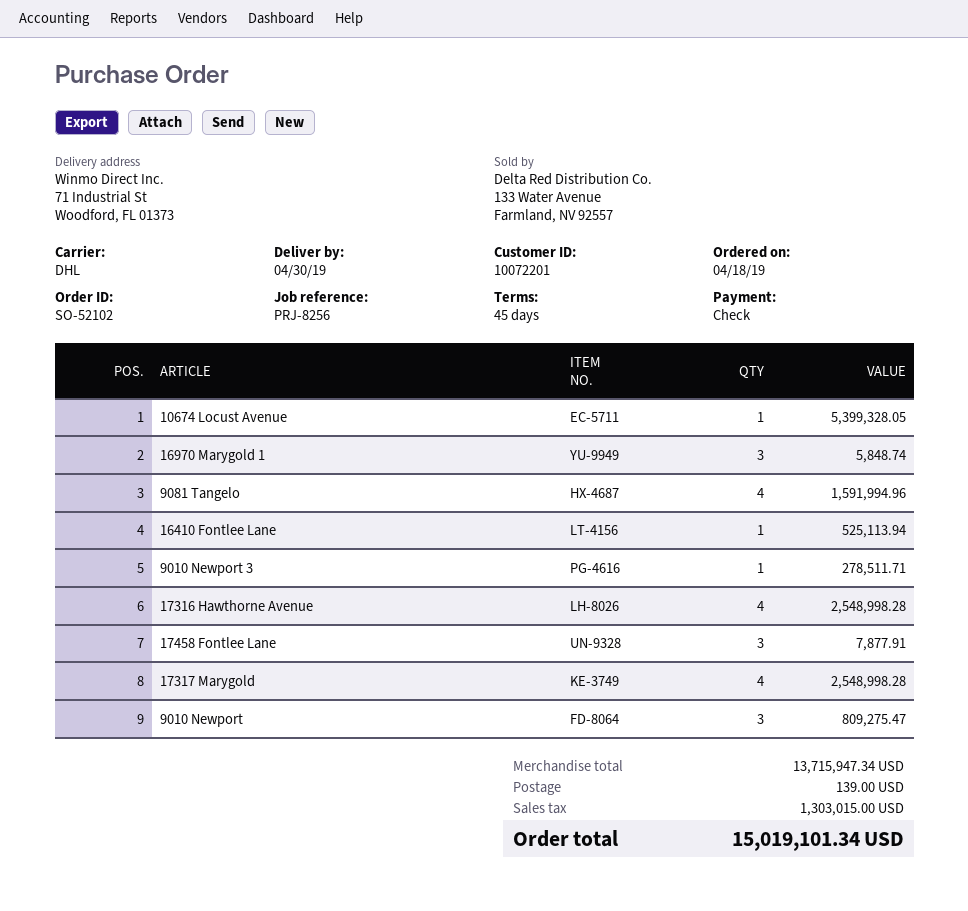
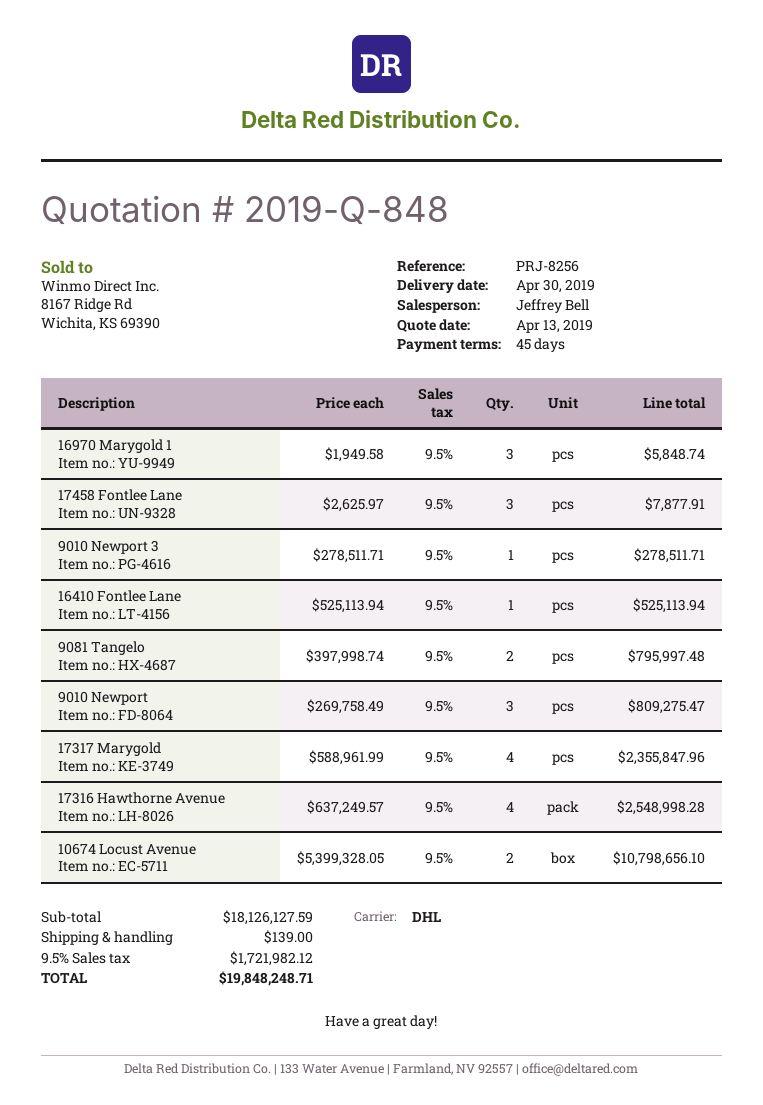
10674 Locust Avenue: 1 for 5399328.05 -> 2 for 10798656.10
9081 Tangelo: 4 for 1591994.96 -> 2 for 795997.48
17317 Marygold: 4 for 2548998.28 -> 4 for 2355847.96
subtotal: 13715947.34 -> 18126127.59
tax: 1303015.00 -> 1721982.12
total: 15019101.34 -> 19848248.71

